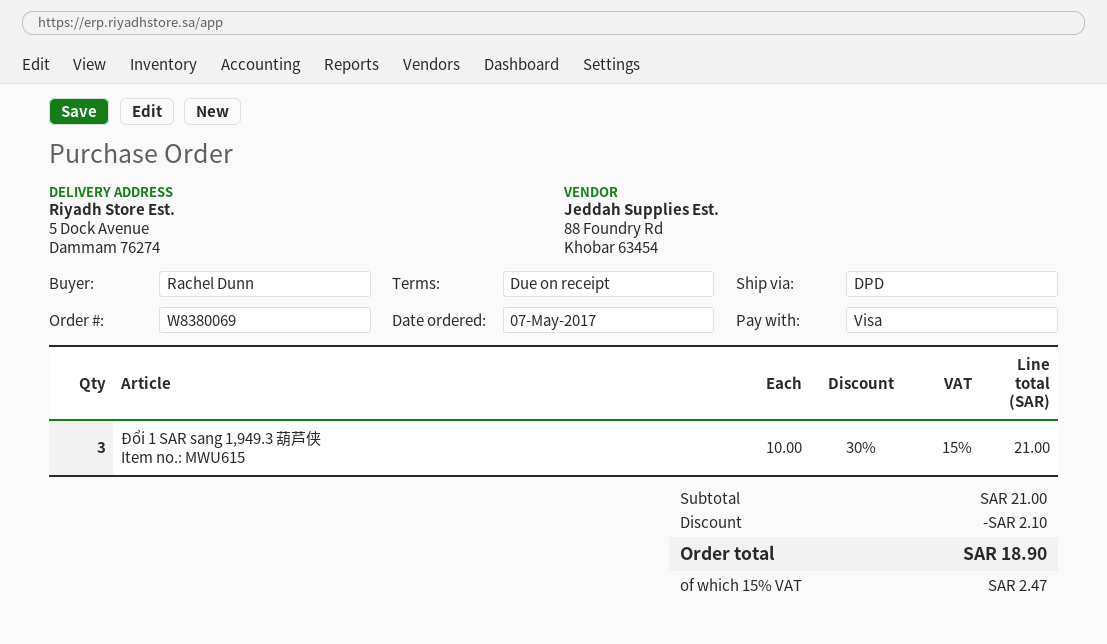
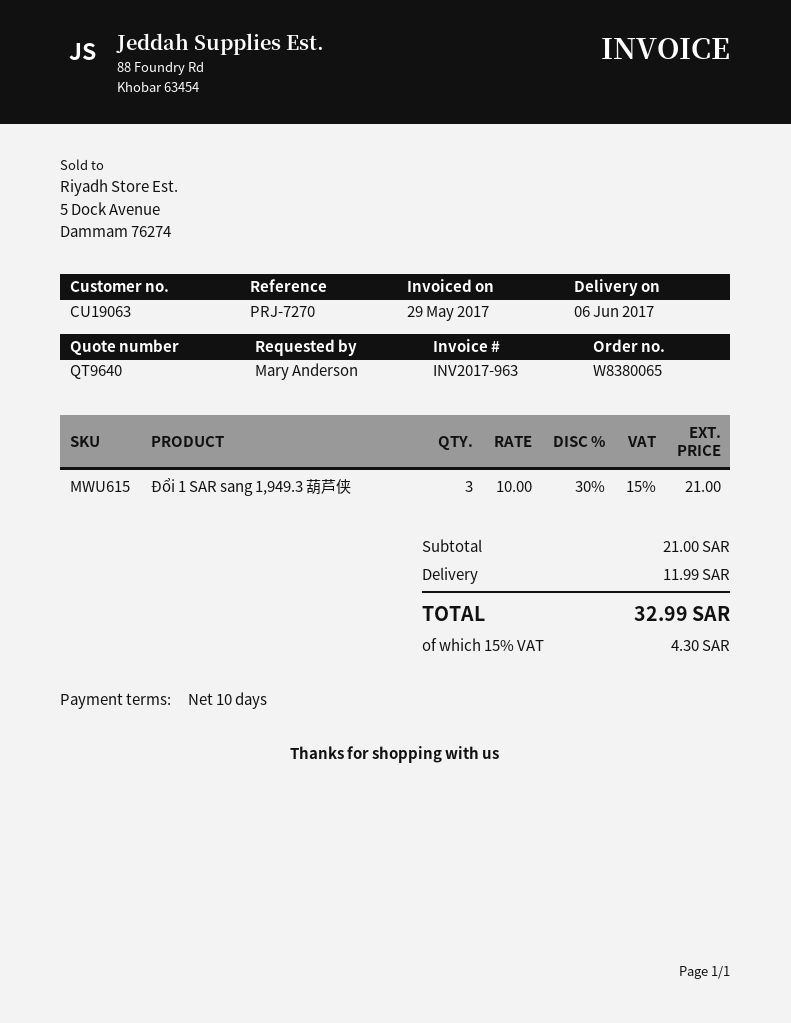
order number: W8380069 -> W8380065
payment terms: on receipt -> 10 days
ordered by: Rachel Dunn -> Mary Anderson
discount: 2.10 -> none
shipping: none -> 11.99
tax: 15% = 2.47 -> 15% = 4.30
total: 18.90 -> 32.99

